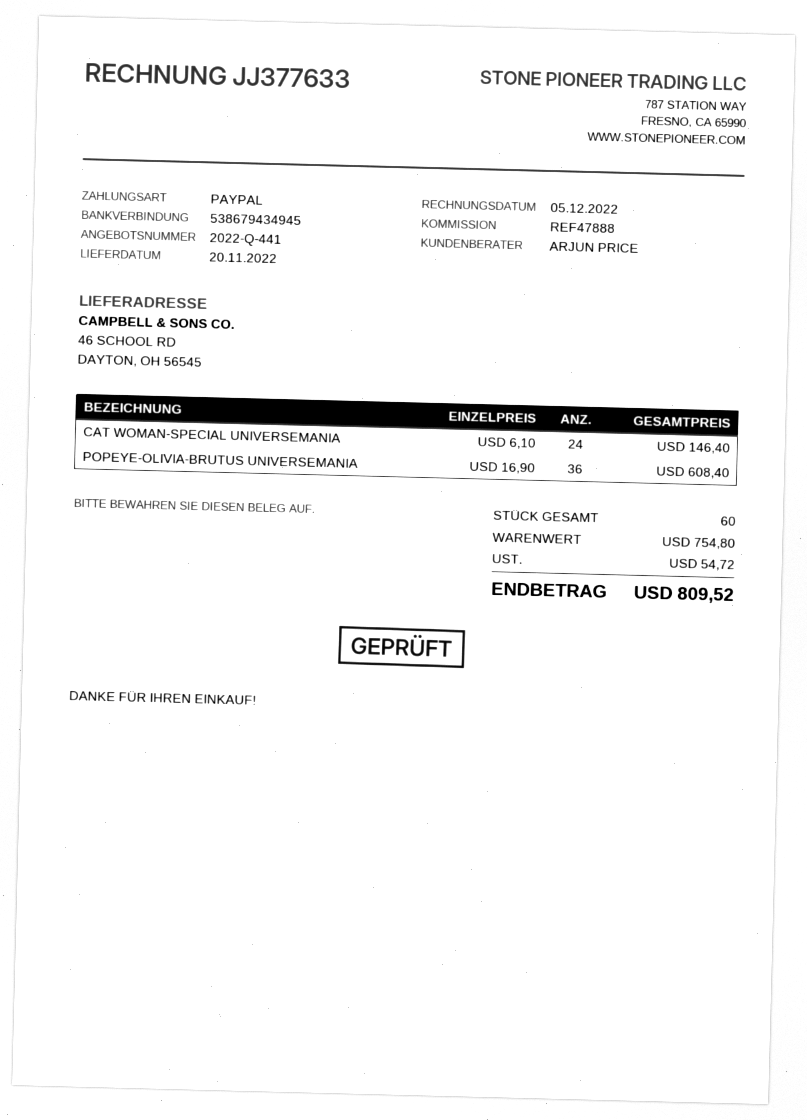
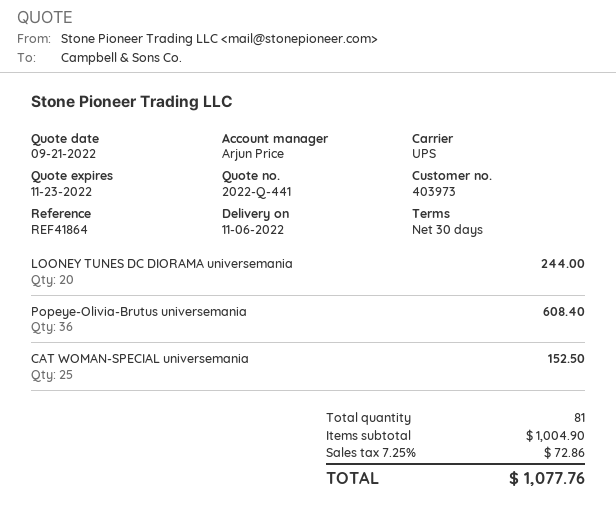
delivery date: 2022-11-20 -> 2022-11-06
reference: REF47888 -> REF41864
CAT WOMAN-SPECIAL UNIVERSEMANIA: 24 for 146.40 -> 25 for 152.50
LOONEY TUNES DC DIORAMA universemania: none -> 20 for 244.00
total quantity: 60 -> 81
subtotal: 754.80 -> 1004.90
tax: 54.72 -> 72.86
total: 809.52 -> 1077.76

